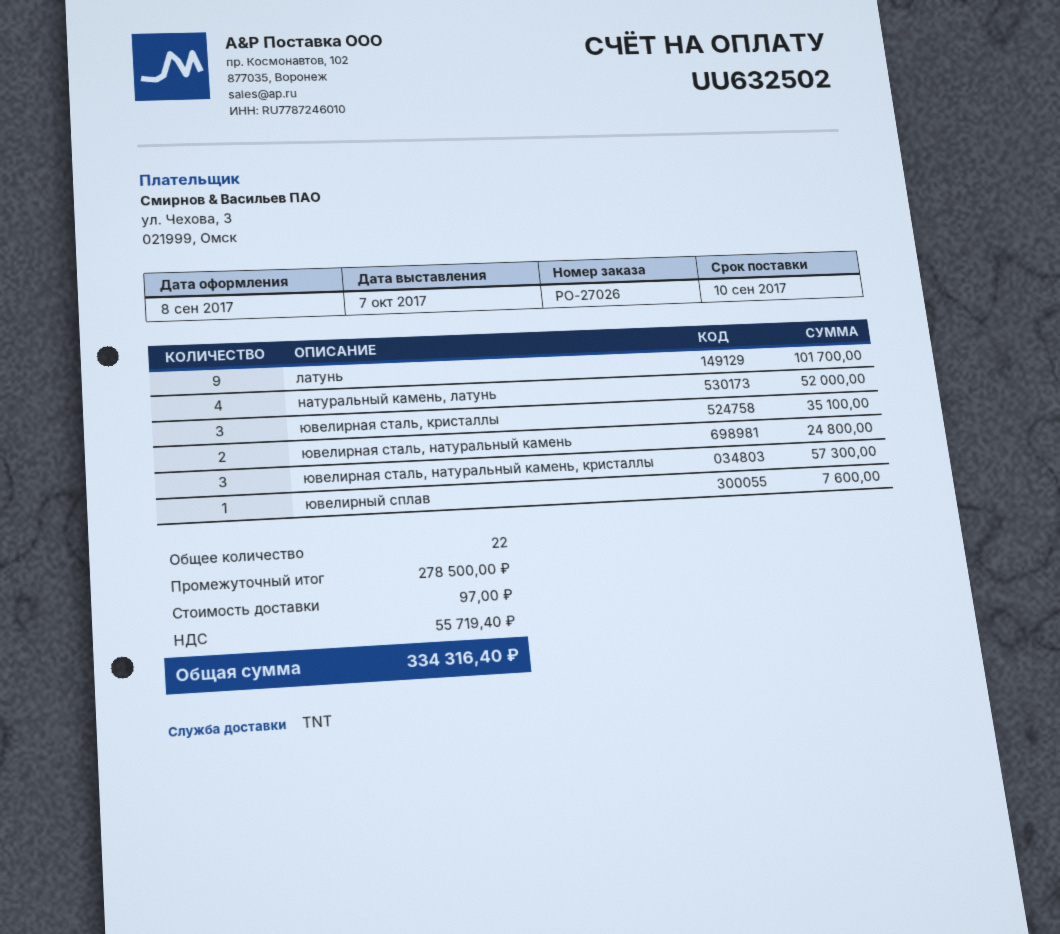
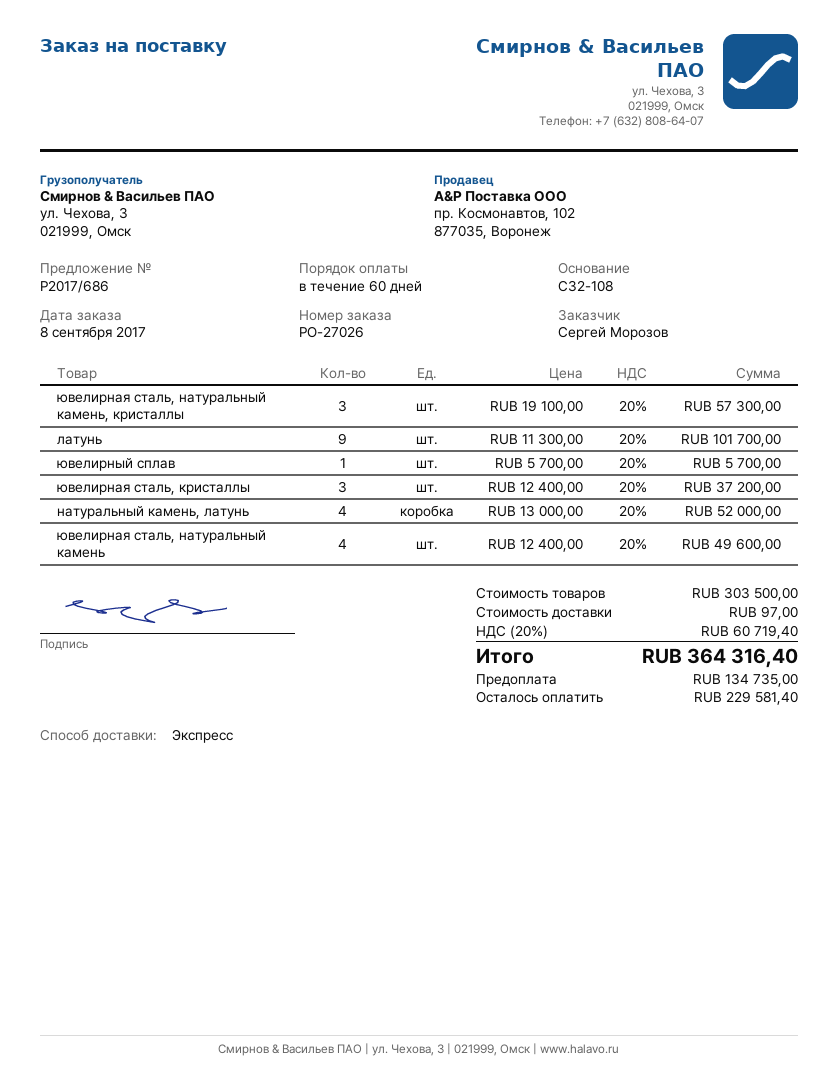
shipping method: TNT -> express
ювелирная сталь, кристаллы: 3 for 35100.00 -> 3 for 37200.00
ювелирная сталь, натуральный камень: 2 for 24800.00 -> 4 for 49600.00
ювелирный сплав: 1 for 7600.00 -> 1 for 5700.00
subtotal: 278500.00 -> 303500.00
tax: 55719.40 -> 60719.40
total: 334316.40 -> 364316.40

